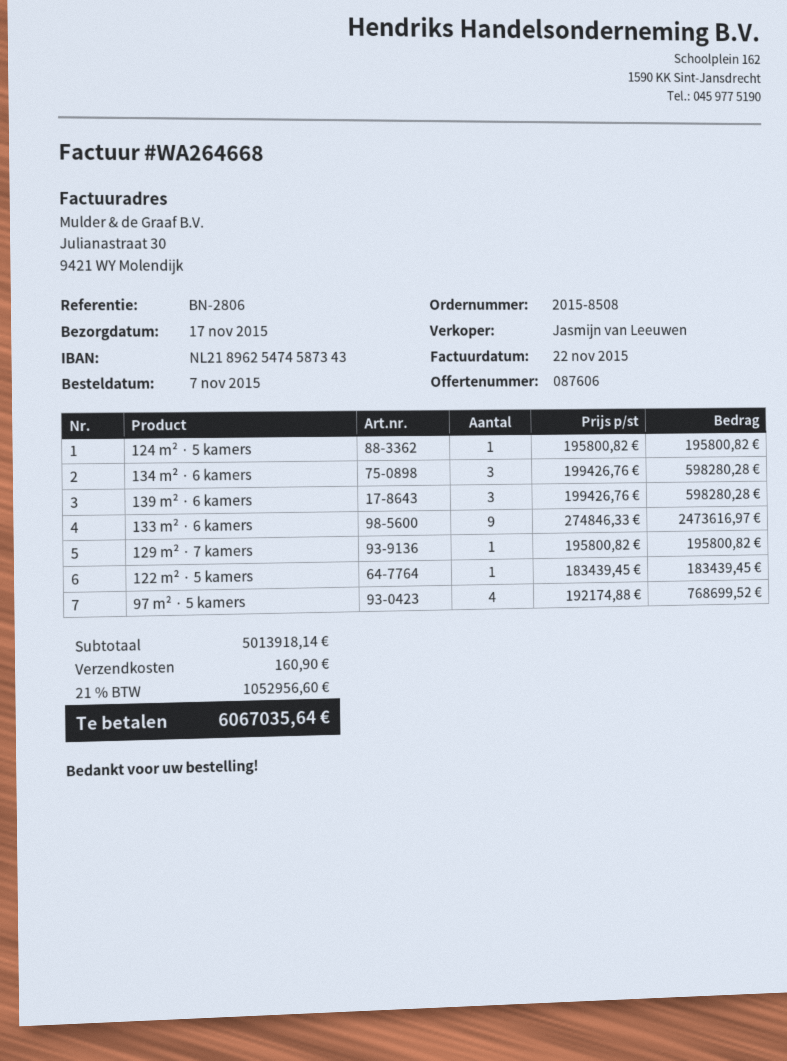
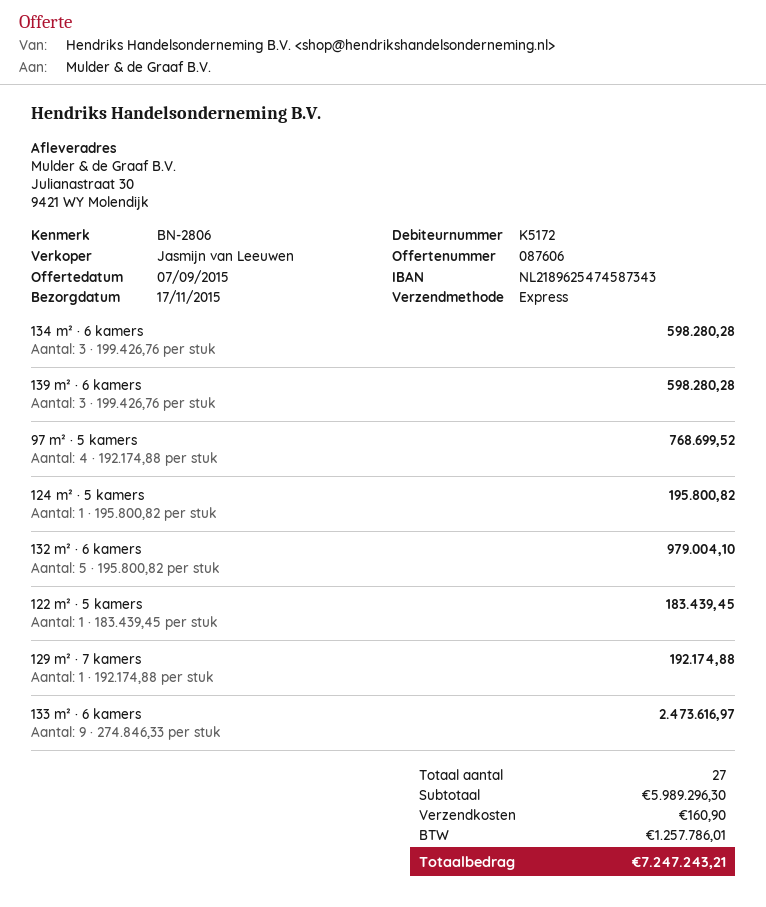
129 m² · 7 kamers: 1 x 195800.82 = 195800.82 -> 1 x 192174.88 = 192174.88
132 m² · 6 kamers: none -> 5 x 195800.82 = 979004.10
subtotal: 5013918.14 -> 5989296.30
tax: 1052956.60 -> 1257786.01
total: 6067035.64 -> 7247243.21

